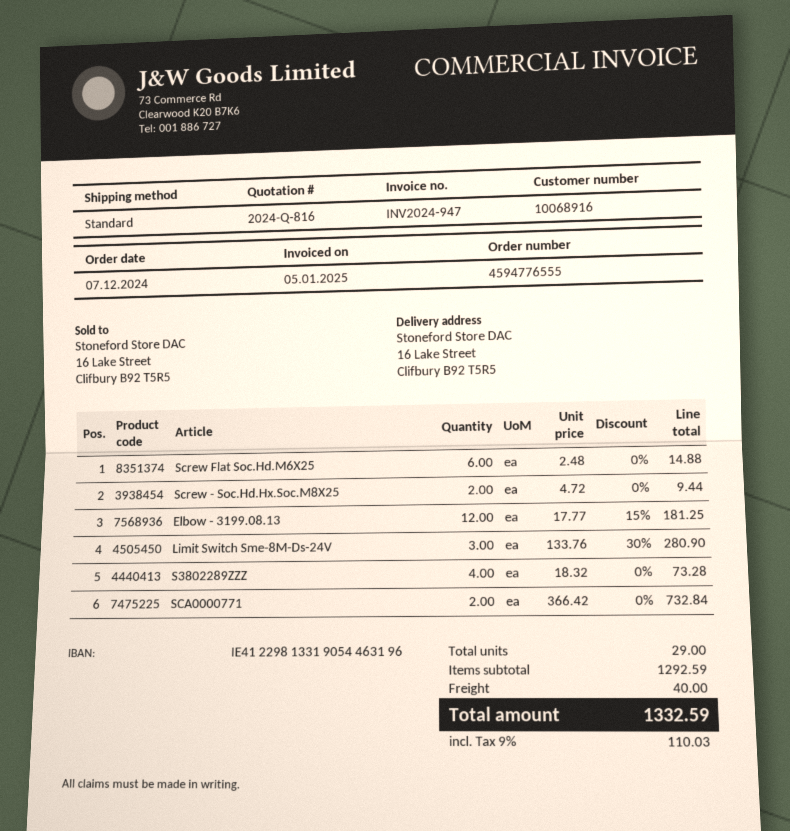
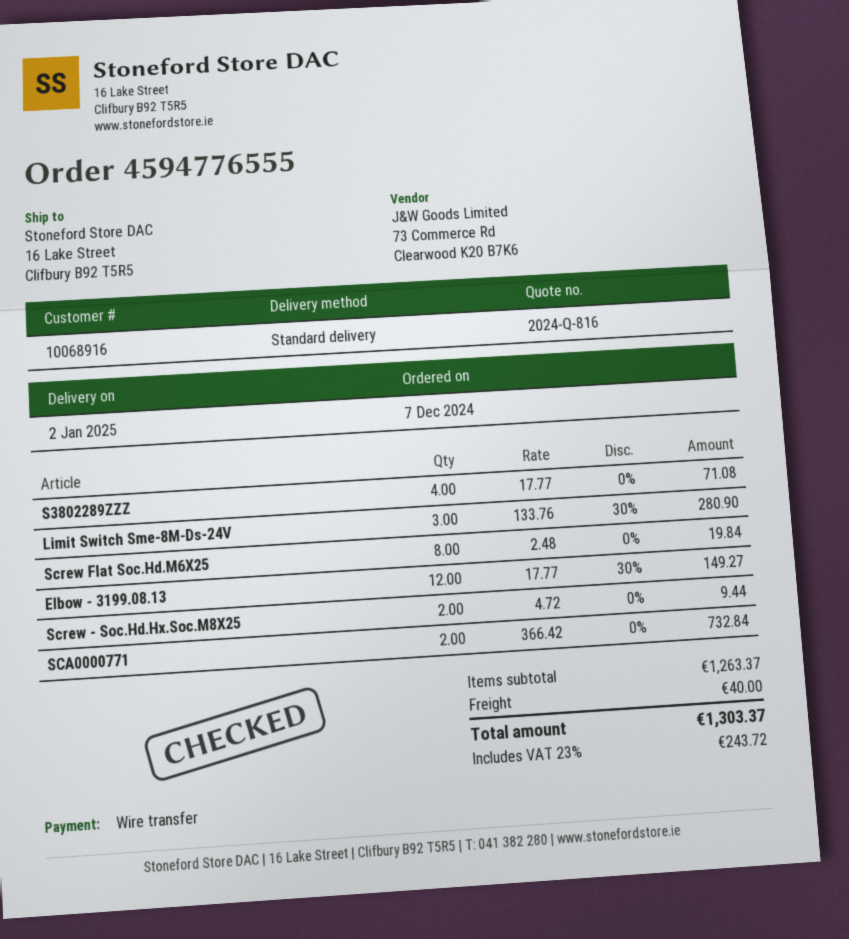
Screw Flat Soc.Hd.M6X25: 6 x 2.48 = 14.88 -> 8 x 2.48 = 19.84
Elbow - 3199.08.13: 12 x 17.77 - 15% = 181.25 -> 12 x 17.77 - 30% = 149.27
S3802289ZZZ: 4 x 18.32 = 73.28 -> 4 x 17.77 = 71.08
subtotal: 1292.59 -> 1263.37
tax: 9% = 110.03 -> 23% = 243.72
total: 1332.59 -> 1303.37

